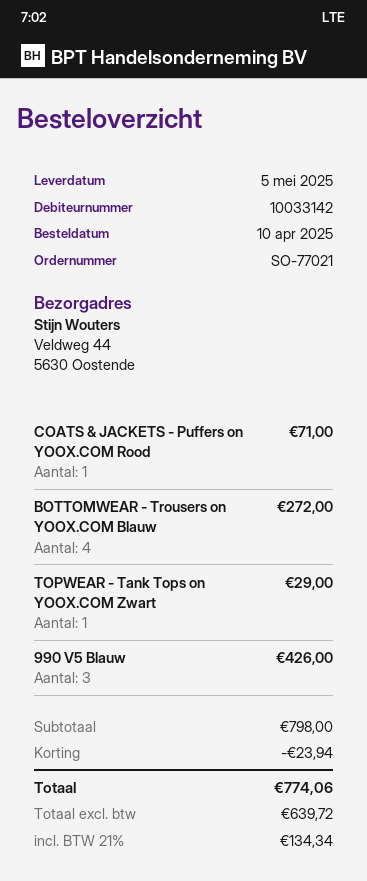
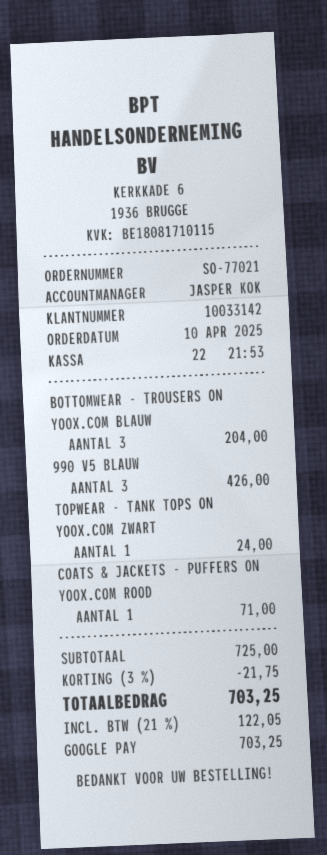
BOTTOMWEAR - Trousers on YOOX.COM Blauw: 4 for 272.00 -> 3 for 204.00
TOPWEAR - Tank Tops on YOOX.COM Zwart: 1 for 29.00 -> 1 for 24.00
subtotal: 798.00 -> 725.00
discount: 23.94 -> 21.75
tax: 21% = 134.34 -> 21% = 122.05
total: 774.06 -> 703.25

